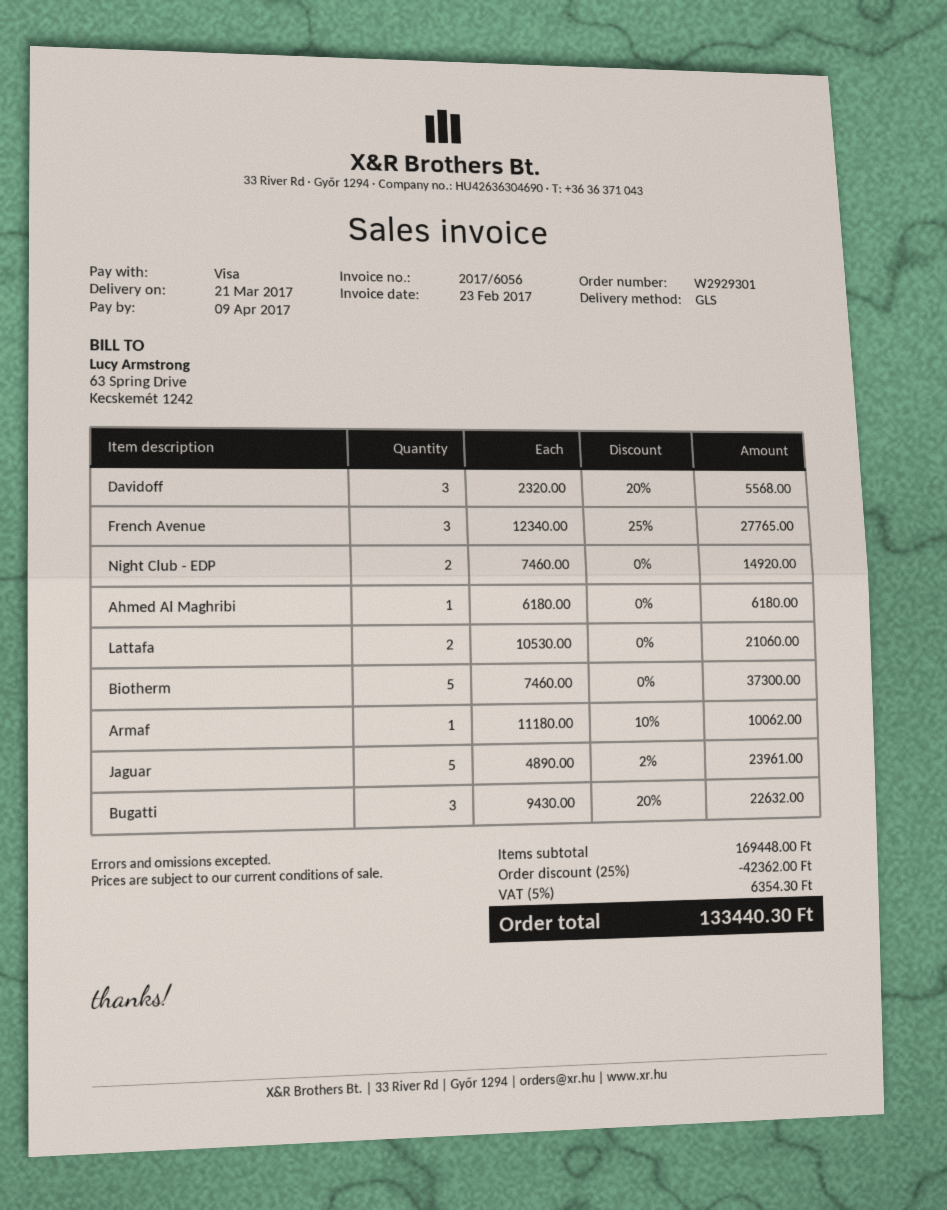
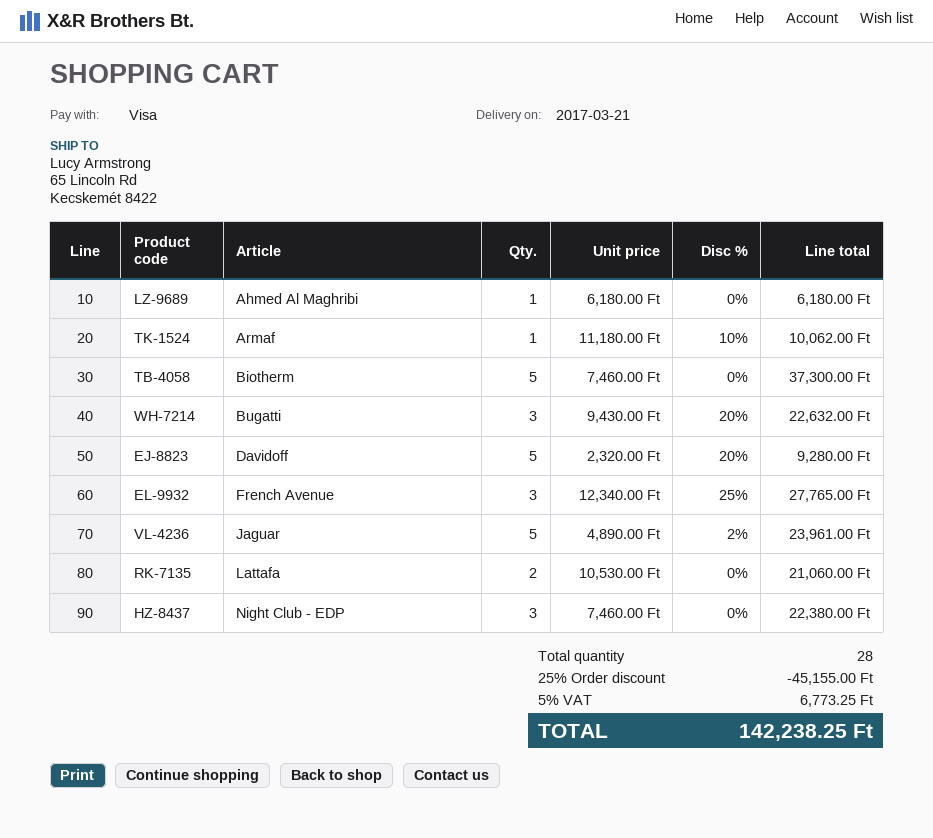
Davidoff: 3 x 2320.00 - 20% = 5568.00 -> 5 x 2320.00 - 20% = 9280.00
Night Club - EDP: 2 x 7460.00 = 14920.00 -> 3 x 7460.00 = 22380.00
discount: 25% = 42362.00 -> 25% = 45155.00
tax: 5% = 6354.30 -> 5% = 6773.25
total: 133440.30 -> 142238.25

